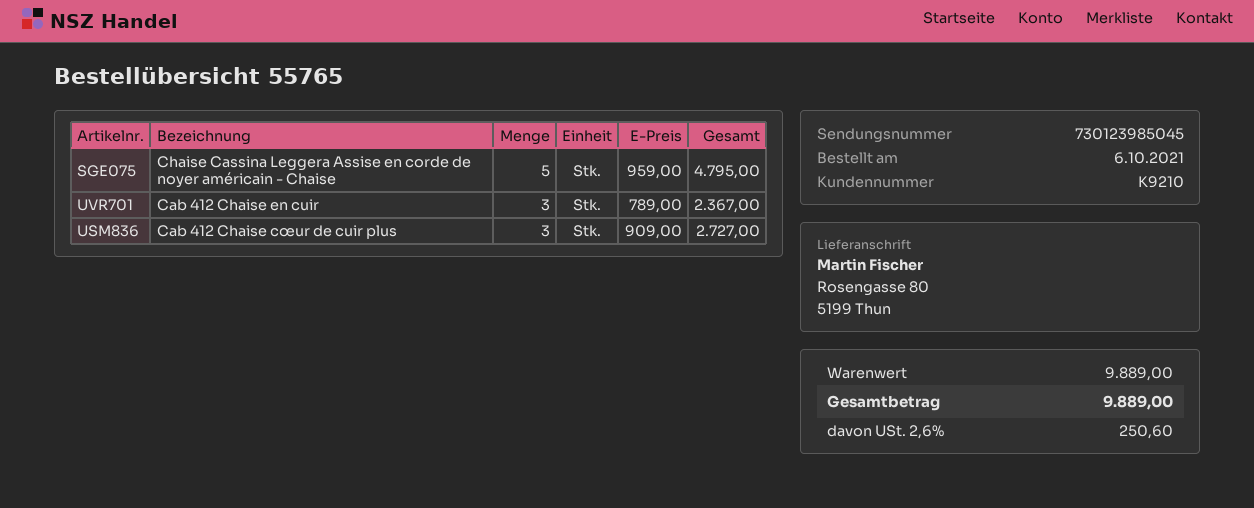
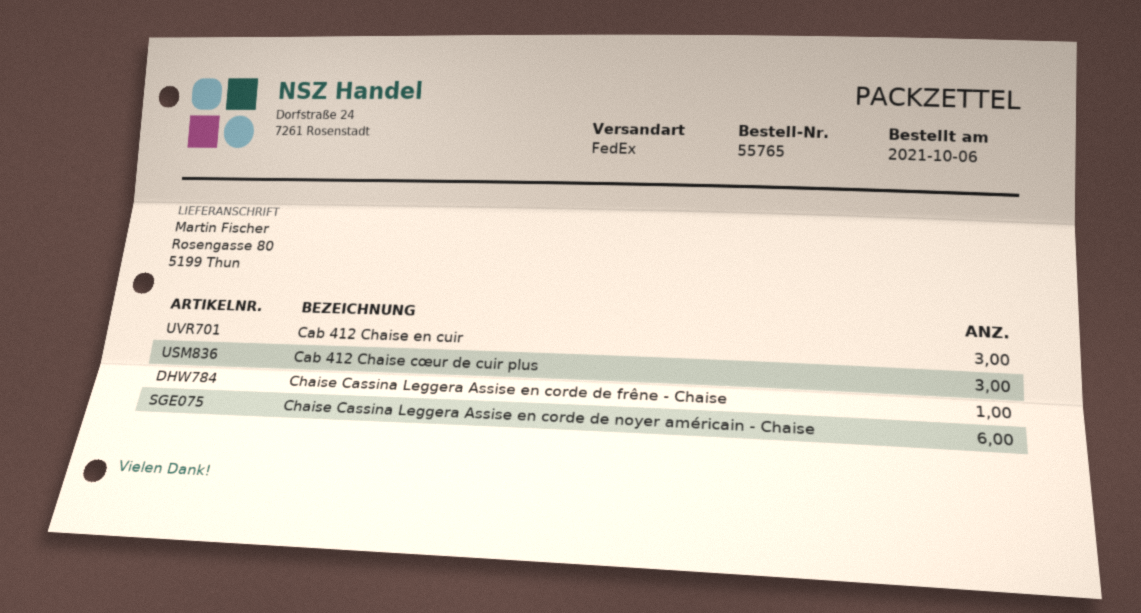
Chaise Cassina Leggera Assise en corde de noyer américain - Chaise: 5 -> 6
Chaise Cassina Leggera Assise en corde de frêne - Chaise: none -> 1

